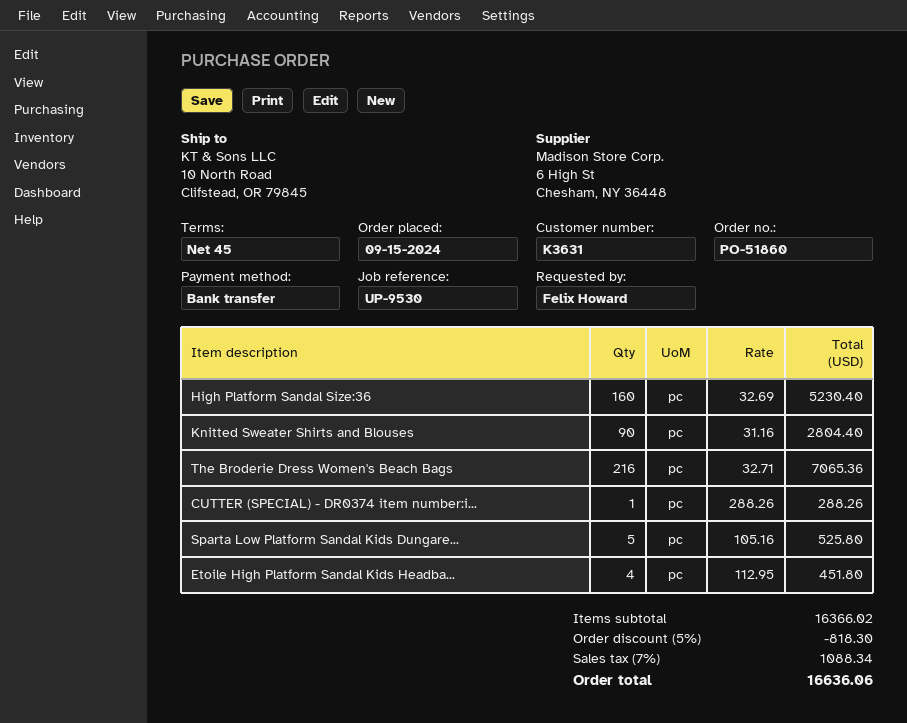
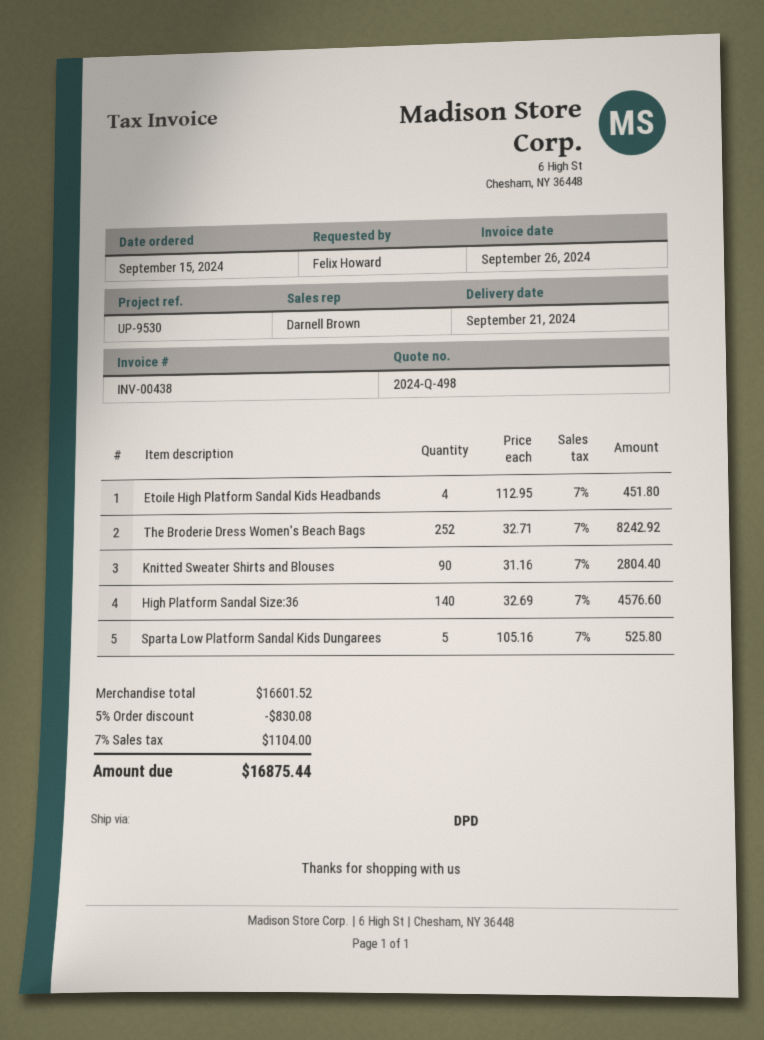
High Platform Sandal Size:36: 160 x 32.69 = 5230.40 -> 140 x 32.69 = 4576.60
The Broderie Dress Women's Beach Bags: 216 x 32.71 = 7065.36 -> 252 x 32.71 = 8242.92
CUTTER (SPECIAL) - DR0374 item number:i...: 1 x 288.26 = 288.26 -> none
subtotal: 16366.02 -> 16601.52
discount: 5% = 818.30 -> 5% = 830.08
tax: 7% = 1088.34 -> 7% = 1104.00
total: 16636.06 -> 16875.44

